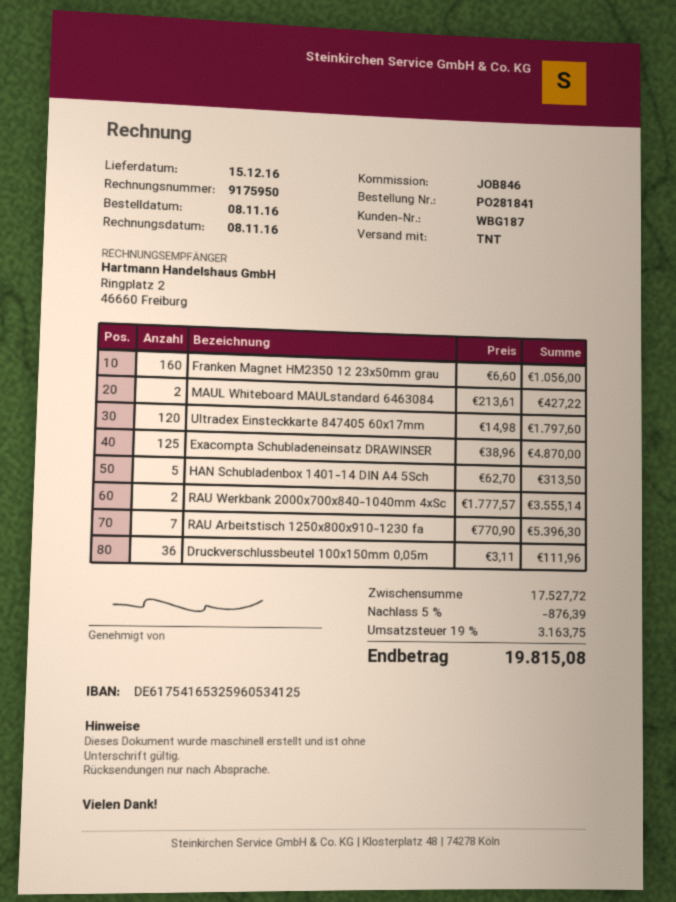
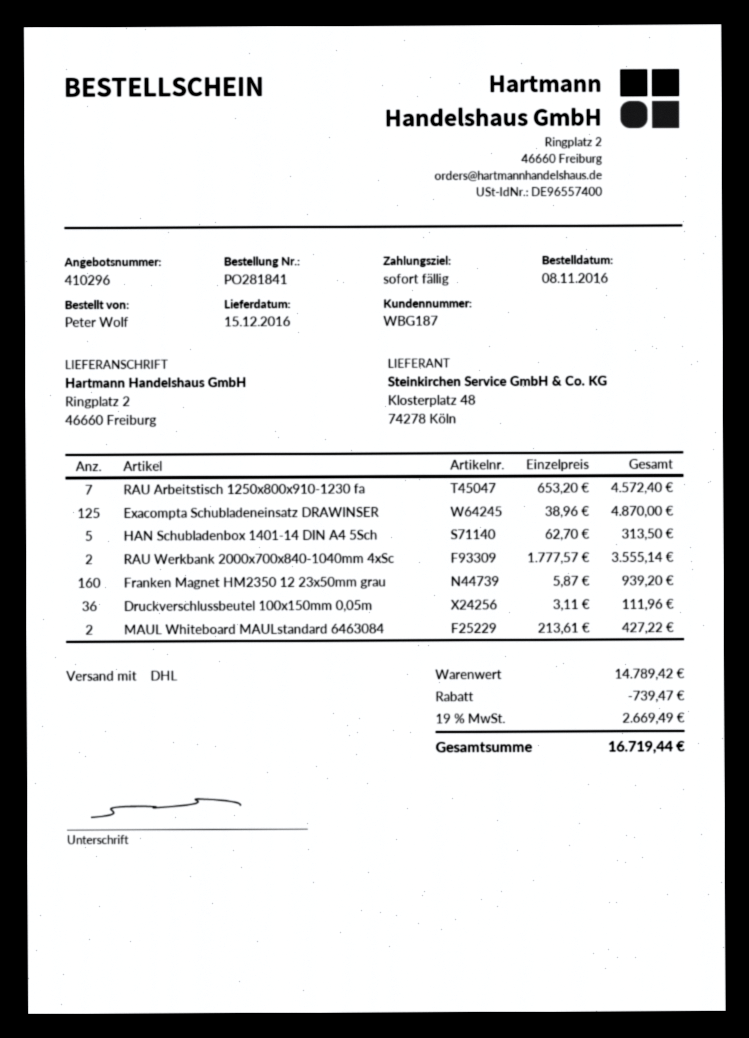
shipping method: TNT -> DHL
Franken Magnet HM2350 12 23x50mm grau: 160 x 6.60 = 1056.00 -> 160 x 5.87 = 939.20
Ultradex Einsteckkarte 847405 60x17mm: 120 x 14.98 = 1797.60 -> none
RAU Arbeitstisch 1250x800x910-1230 fa: 7 x 770.90 = 5396.30 -> 7 x 653.20 = 4572.40
subtotal: 17527.72 -> 14789.42
discount: 876.39 -> 739.47
tax: 19% = 3163.75 -> 19% = 2669.49
total: 19815.08 -> 16719.44

